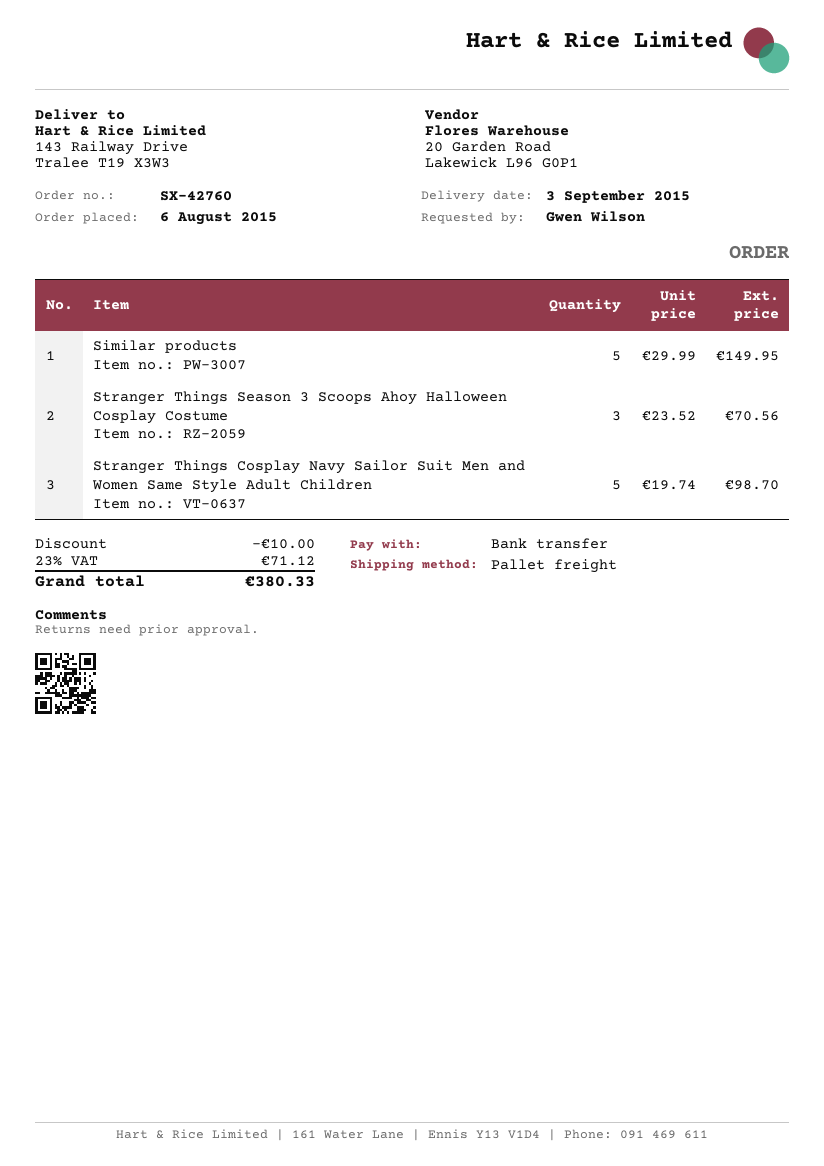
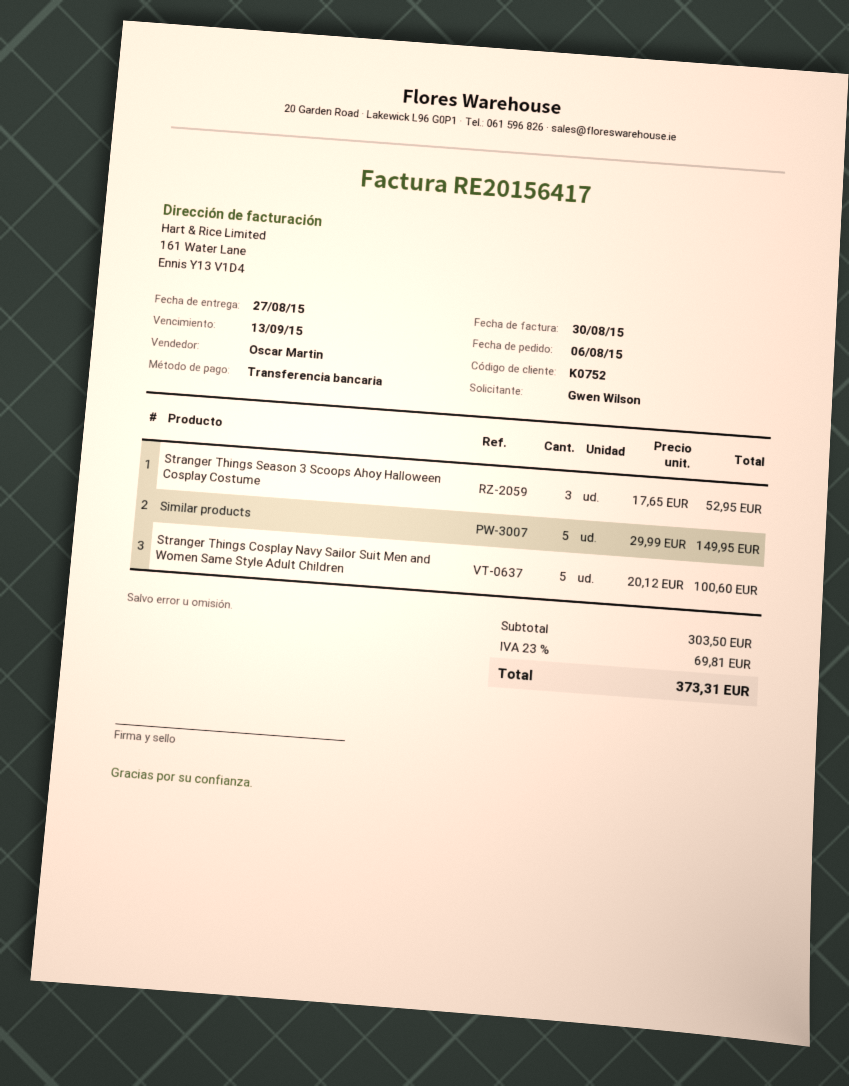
delivery date: 2015-09-03 -> 2015-08-27
Stranger Things Season 3 Scoops Ahoy Halloween Cosplay Costume: 3 x 23.52 = 70.56 -> 3 x 17.65 = 52.95
Stranger Things Cosplay Navy Sailor Suit Men and Women Same Style Adult Children: 5 x 19.74 = 98.70 -> 5 x 20.12 = 100.60
discount: 10.00 -> none
tax: 23% = 71.12 -> 23% = 69.81
total: 380.33 -> 373.31

